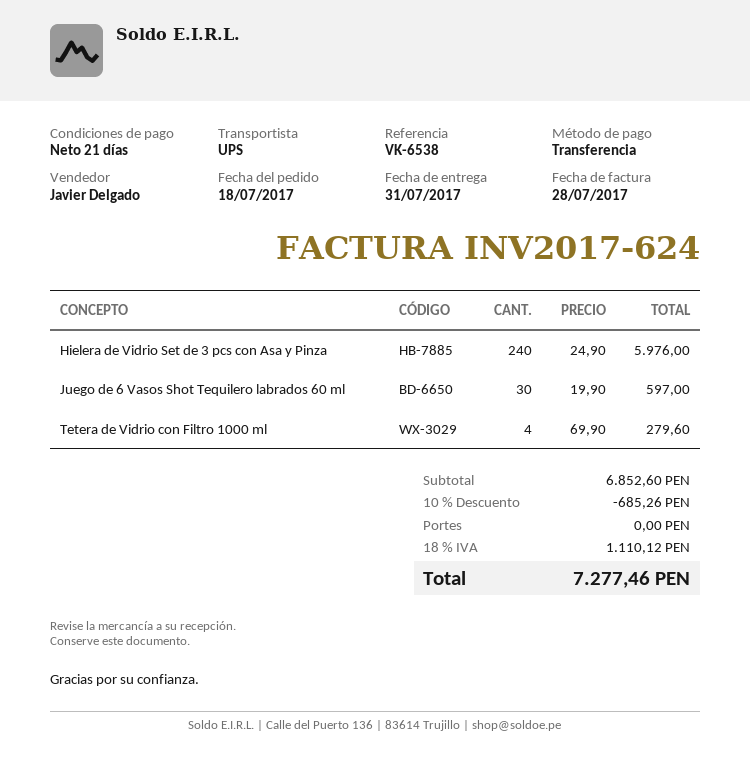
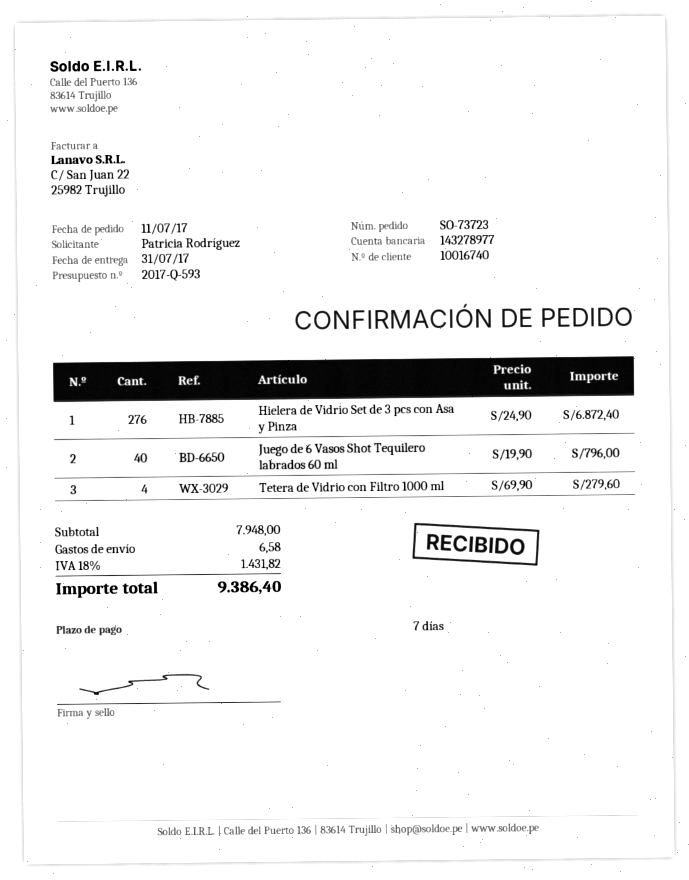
order date: 2017-07-18 -> 2017-07-11
payment terms: 21 days -> 7 days
Hielera de Vidrio Set de 3 pcs con Asa y Pinza: 240 x 24.90 = 5976.00 -> 276 x 24.90 = 6872.40
Juego de 6 Vasos Shot Tequilero labrados 60 ml: 30 x 19.90 = 597.00 -> 40 x 19.90 = 796.00
subtotal: 6852.60 -> 7948.00
discount: 10% = 685.26 -> none
shipping: 0.00 -> 6.58
tax: 18% = 1110.12 -> 18% = 1431.82
total: 7277.46 -> 9386.40

